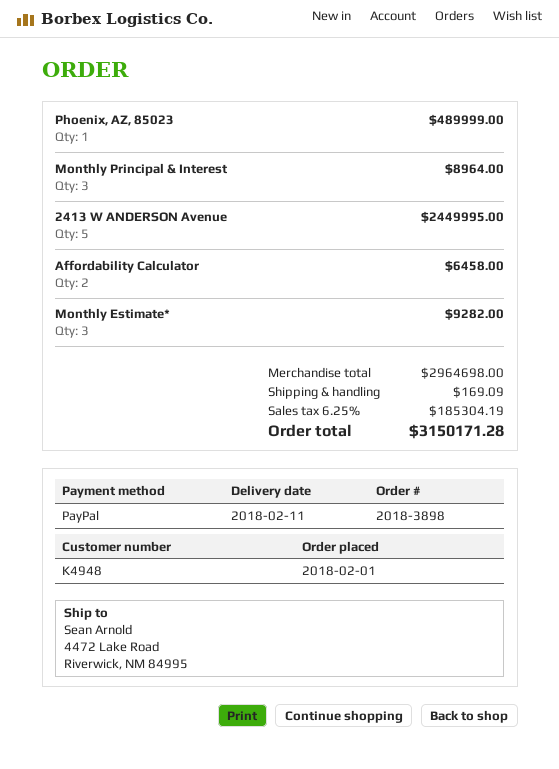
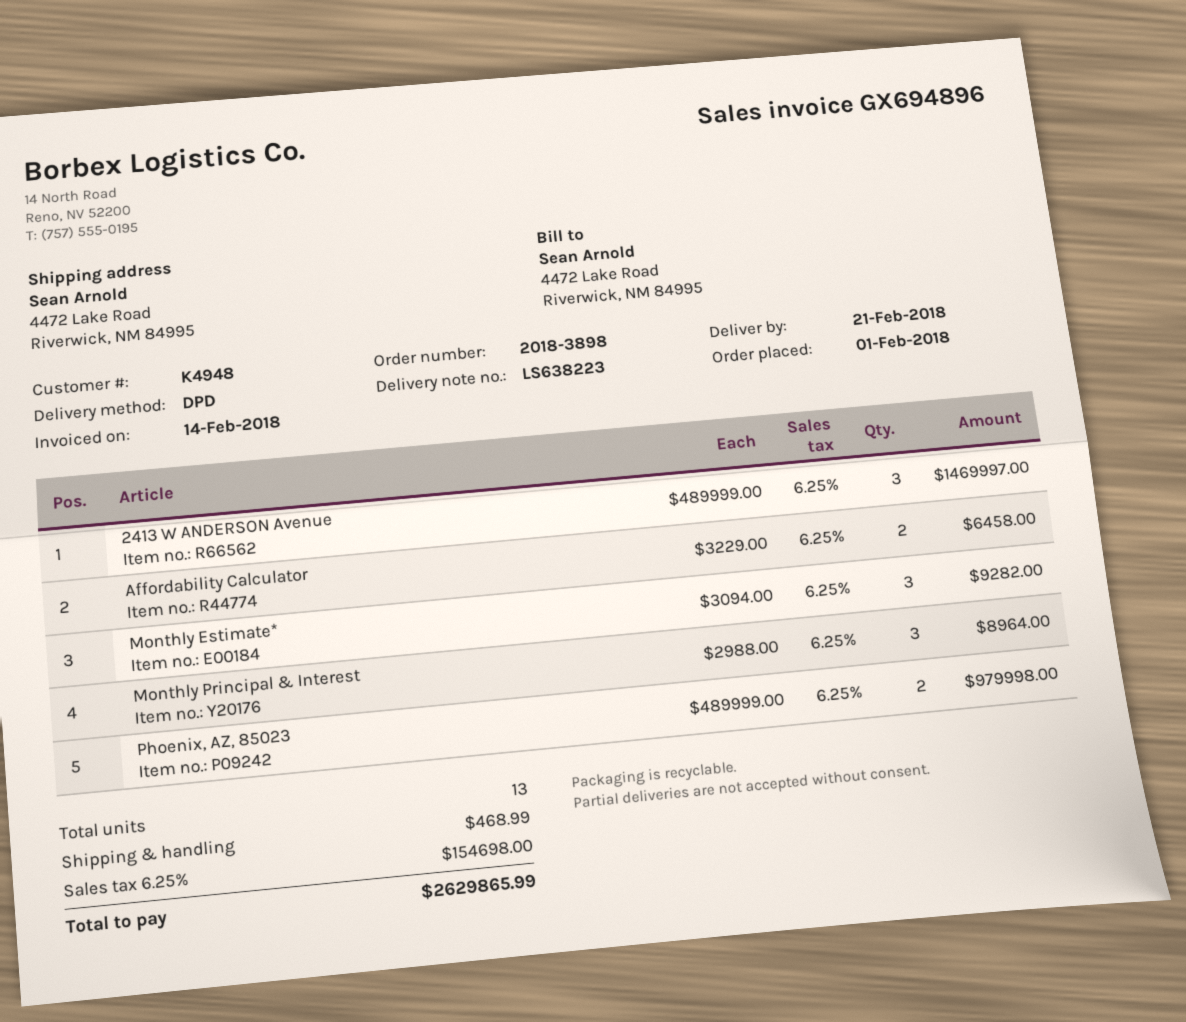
delivery date: 2018-02-11 -> 2018-02-21
Phoenix, AZ, 85023: 1 for 489999.00 -> 2 for 979998.00
2413 W ANDERSON Avenue: 5 for 2449995.00 -> 3 for 1469997.00
shipping: 169.09 -> 468.99
tax: 6.25% = 185304.19 -> 6.25% = 154698.00
total: 3150171.28 -> 2629865.99

